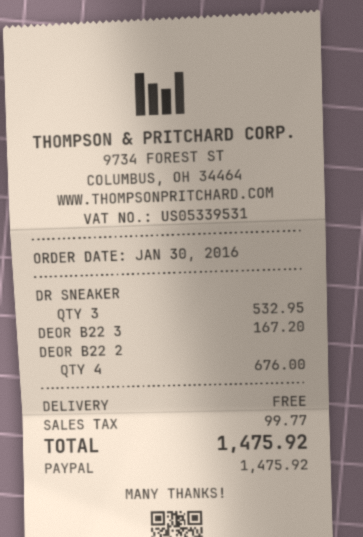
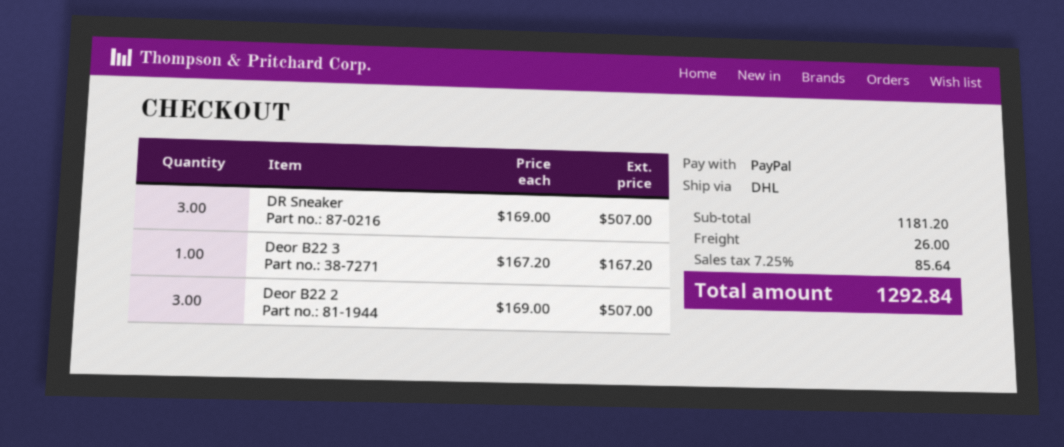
DR SNEAKER: 3 for 532.95 -> 3 for 507.00
DEOR B22 2: 4 for 676.00 -> 3 for 507.00
shipping: 0.00 -> 26.00
tax: 99.77 -> 85.64
total: 1475.92 -> 1292.84

